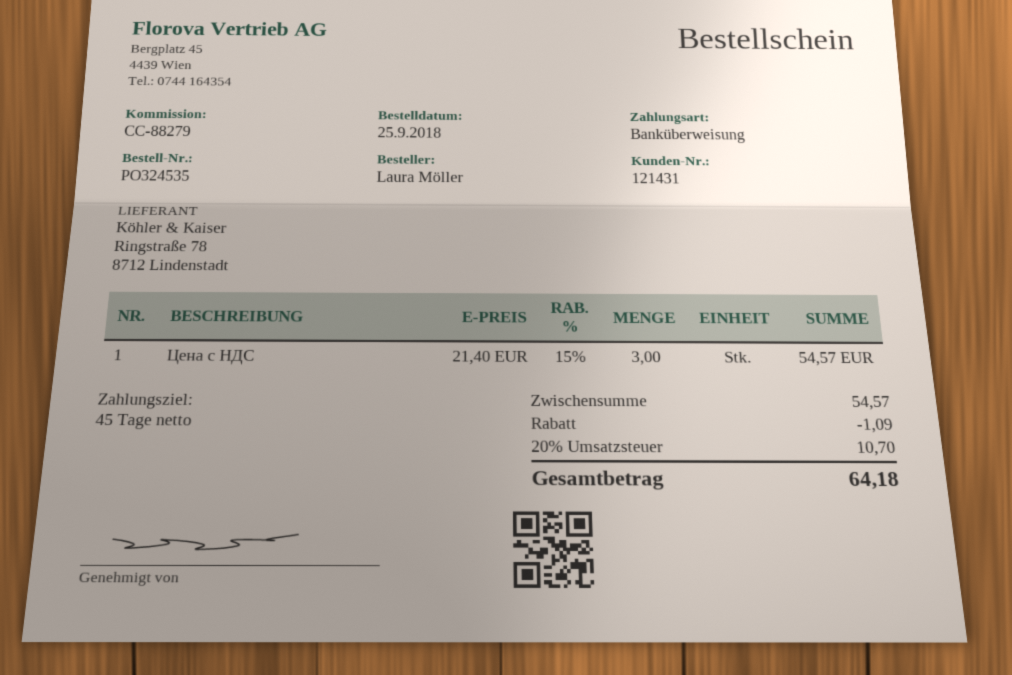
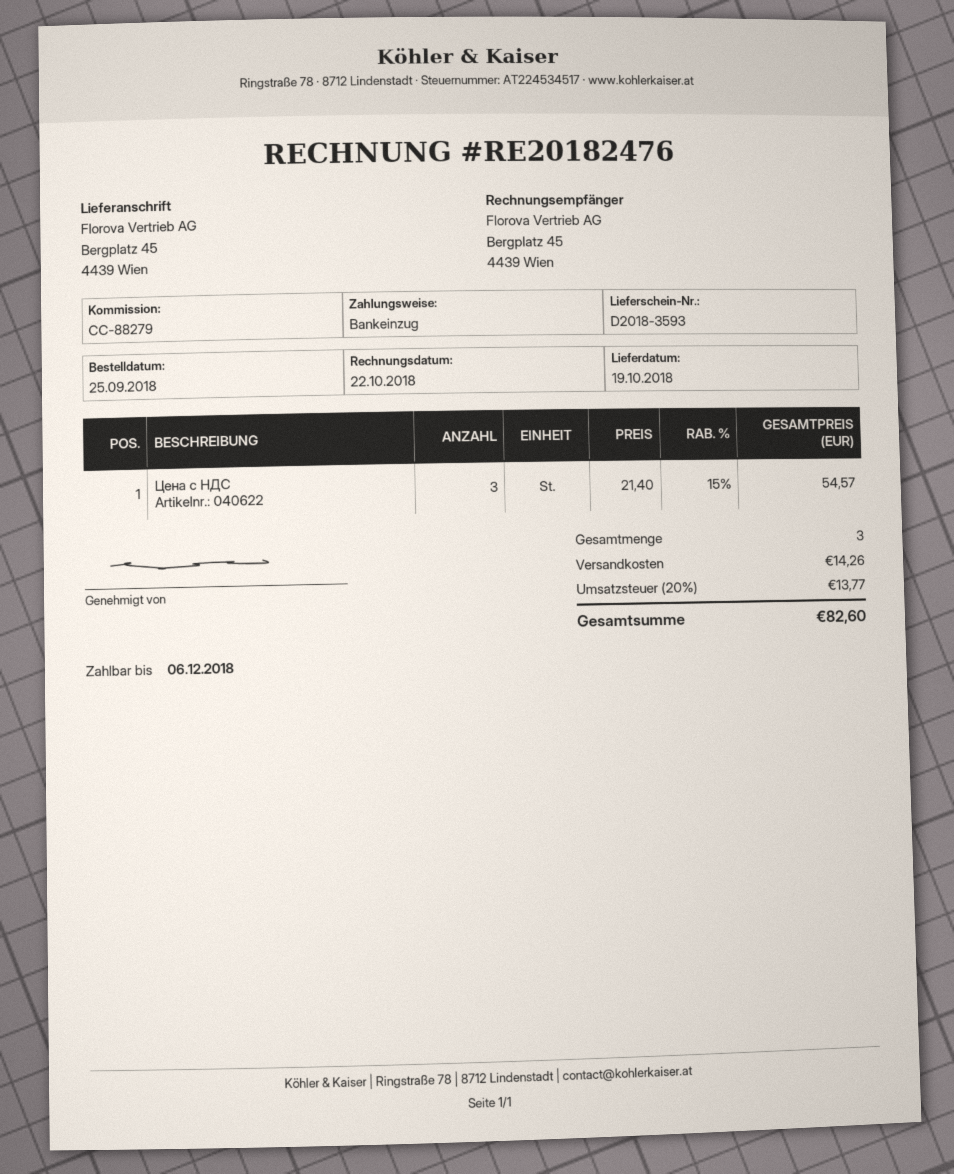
payment method: bank transfer -> direct debit
discount: 1.09 -> none
shipping: none -> 14.26
tax: 20% = 10.70 -> 20% = 13.77
total: 64.18 -> 82.60

